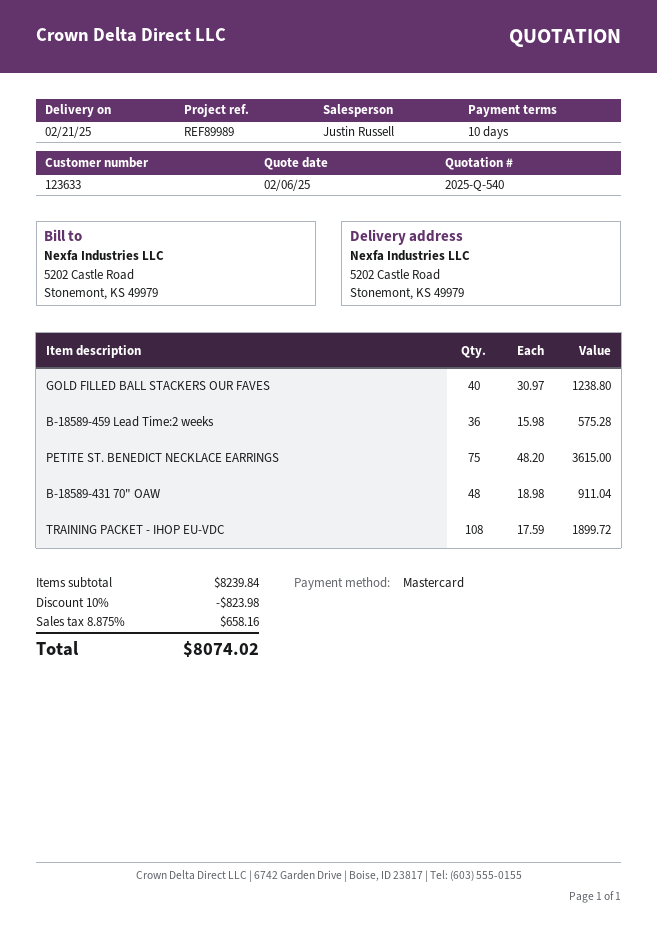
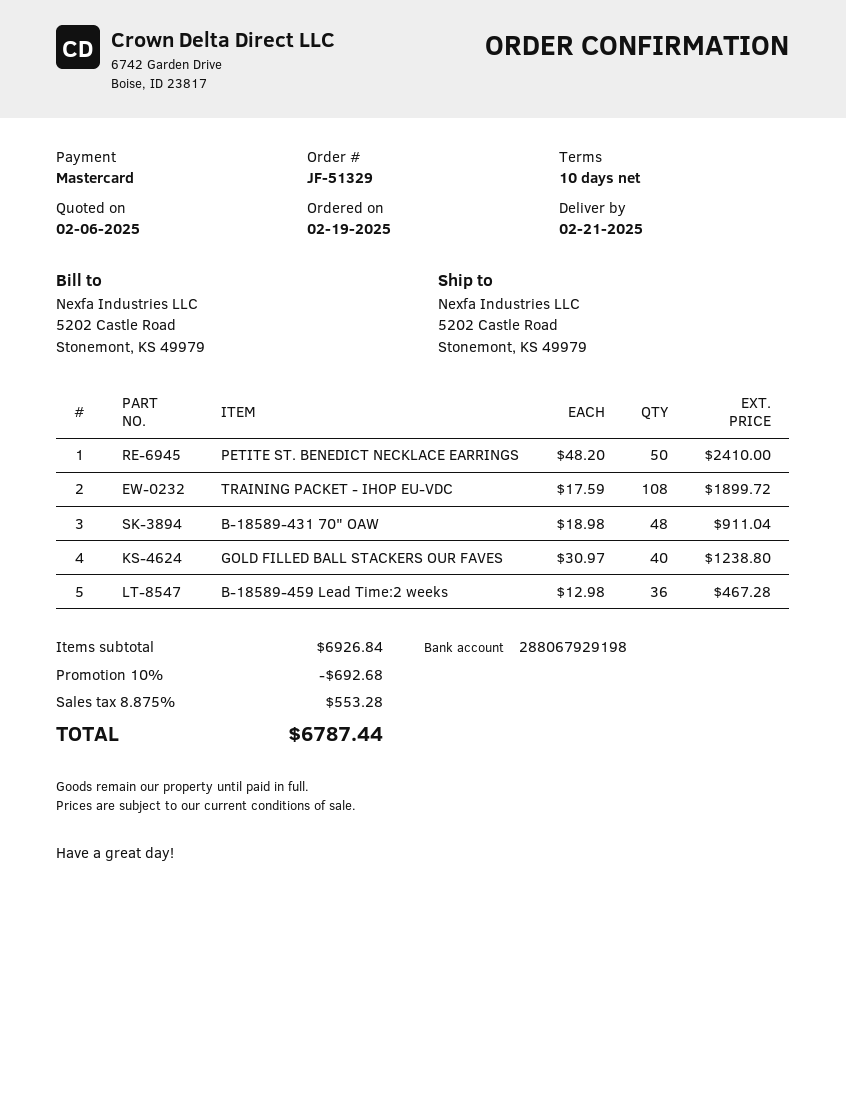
B-18589-459 Lead Time:2 weeks: 36 x 15.98 = 575.28 -> 36 x 12.98 = 467.28
PETITE ST. BENEDICT NECKLACE EARRINGS: 75 x 48.20 = 3615.00 -> 50 x 48.20 = 2410.00
subtotal: 8239.84 -> 6926.84
discount: 10% = 823.98 -> 10% = 692.68
tax: 8.875% = 658.16 -> 8.875% = 553.28
total: 8074.02 -> 6787.44

